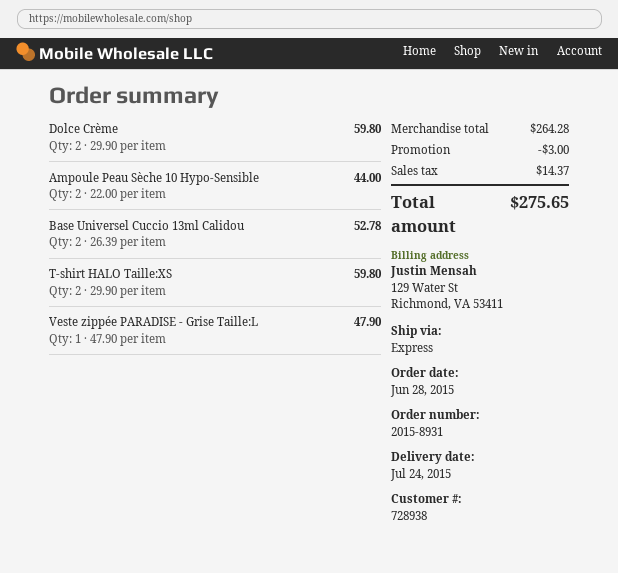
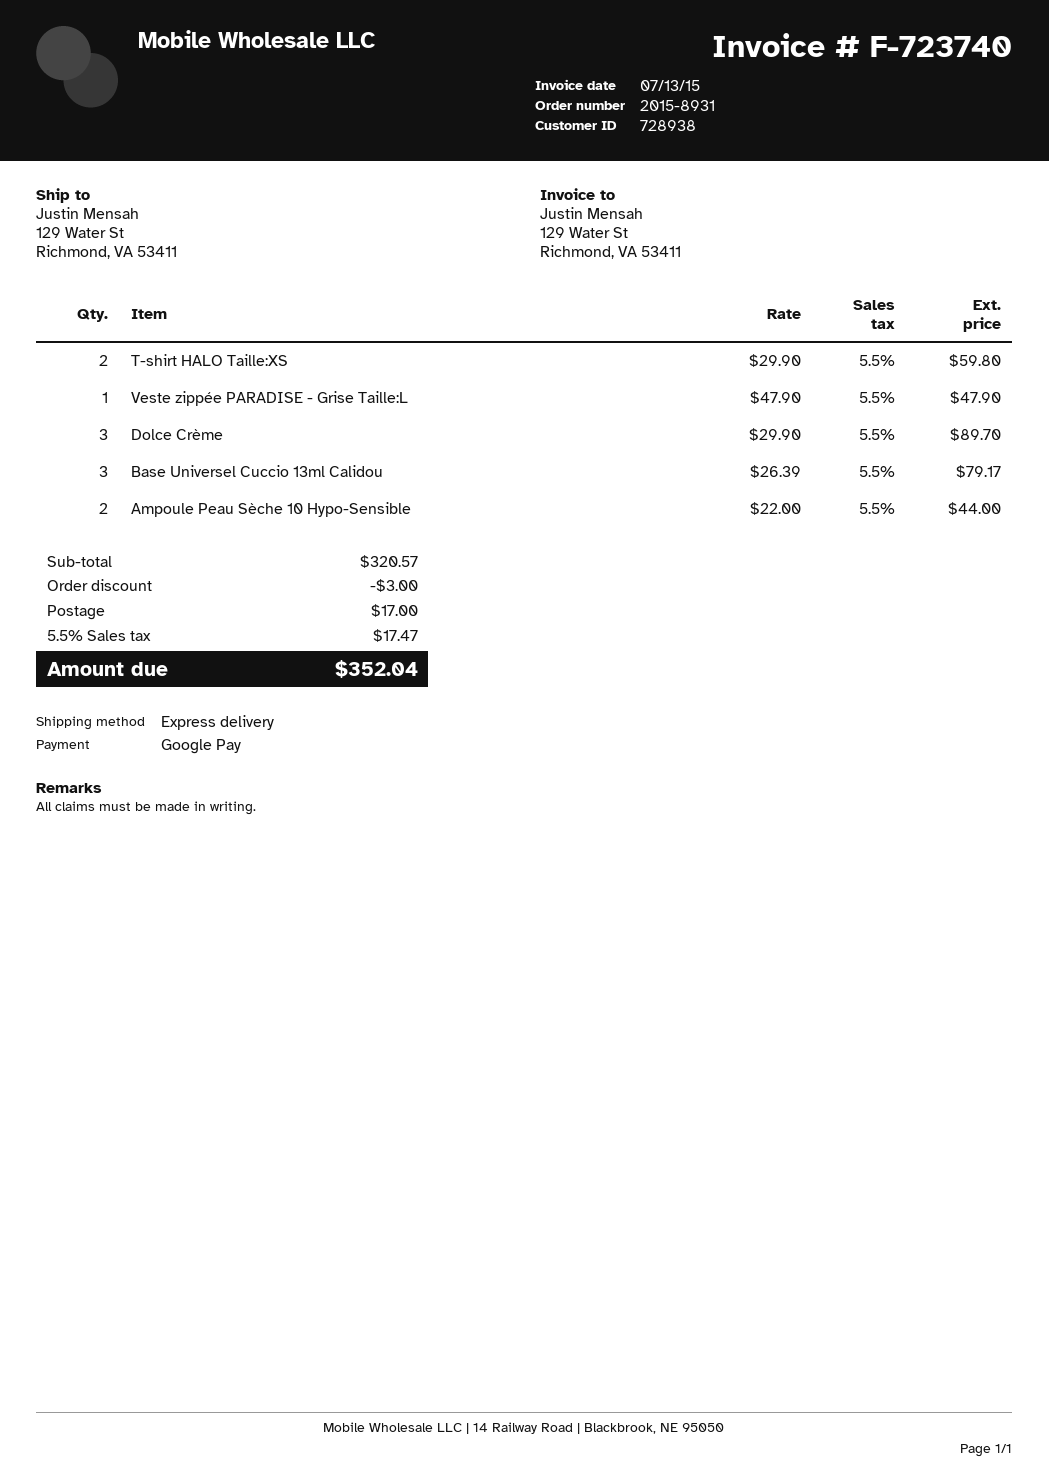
Dolce Crème: 2 x 29.90 = 59.80 -> 3 x 29.90 = 89.70
Base Universel Cuccio 13ml Calidou: 2 x 26.39 = 52.78 -> 3 x 26.39 = 79.17
subtotal: 264.28 -> 320.57
shipping: none -> 17.00
tax: 14.37 -> 17.47
total: 275.65 -> 352.04

